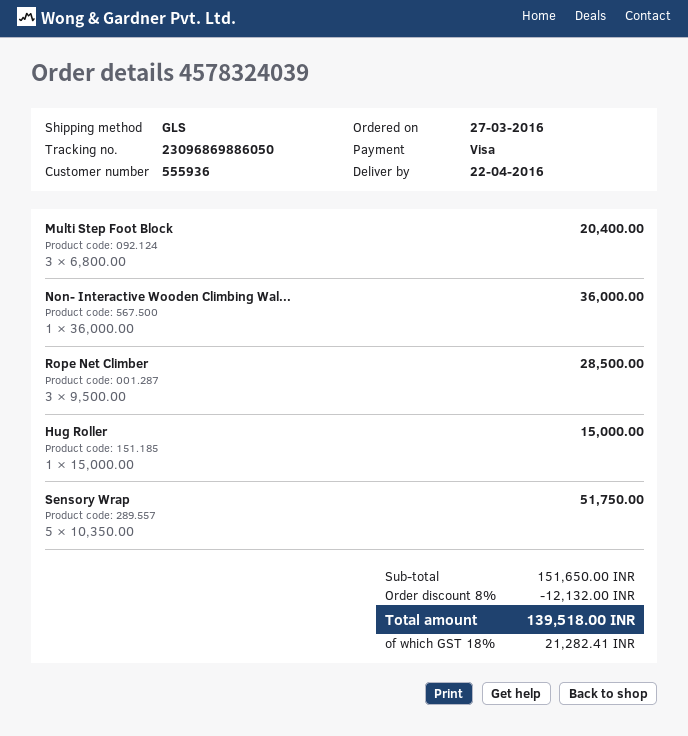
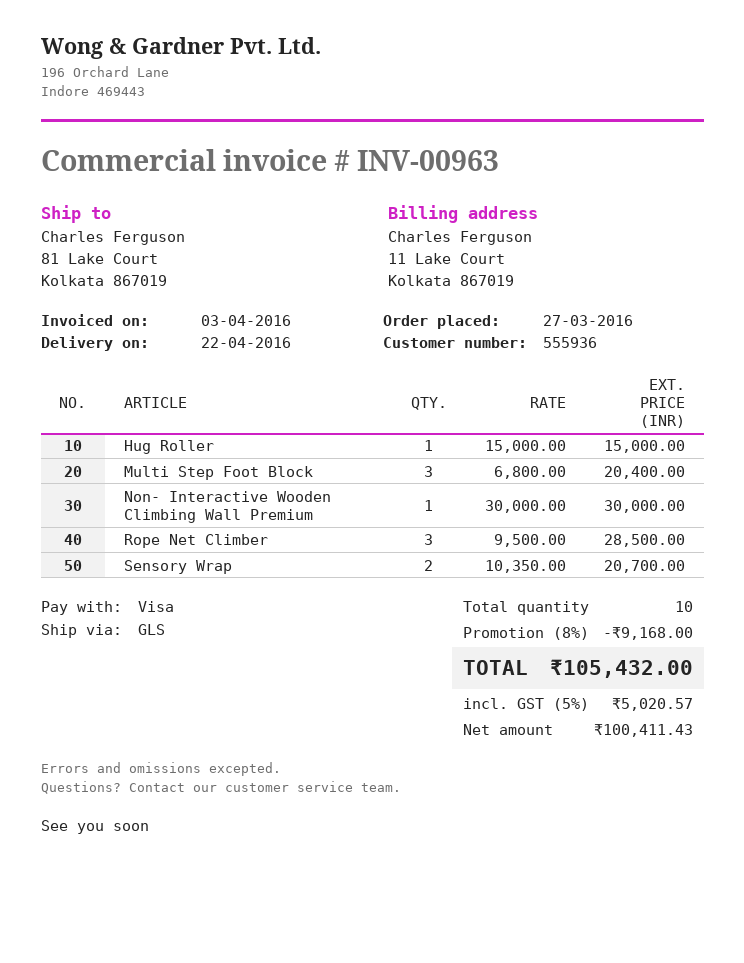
Non- Interactive Wooden Climbing Wal...: 1 x 36000.00 = 36000.00 -> 1 x 30000.00 = 30000.00
Sensory Wrap: 5 x 10350.00 = 51750.00 -> 2 x 10350.00 = 20700.00
discount: 8% = 12132.00 -> 8% = 9168.00
tax: 18% = 21282.41 -> 5% = 5020.57
total: 139518.00 -> 105432.00

